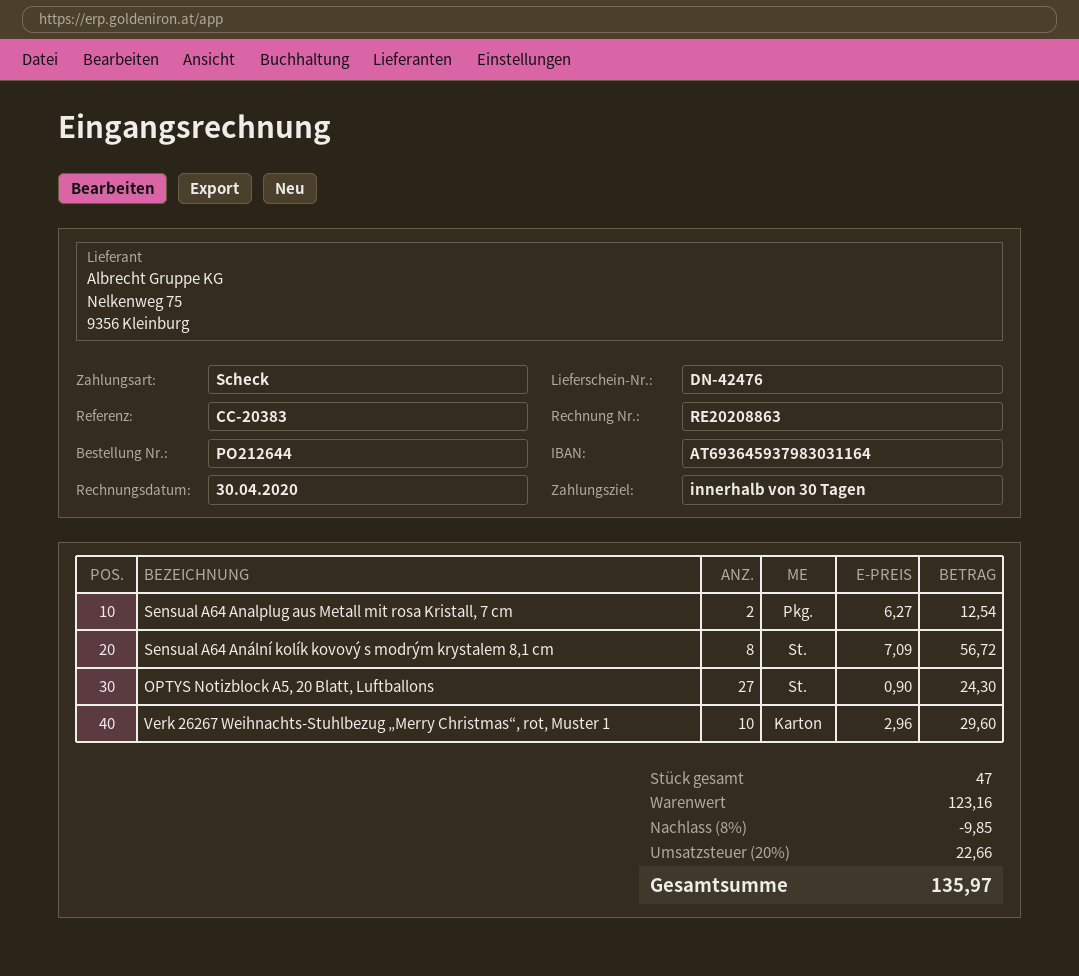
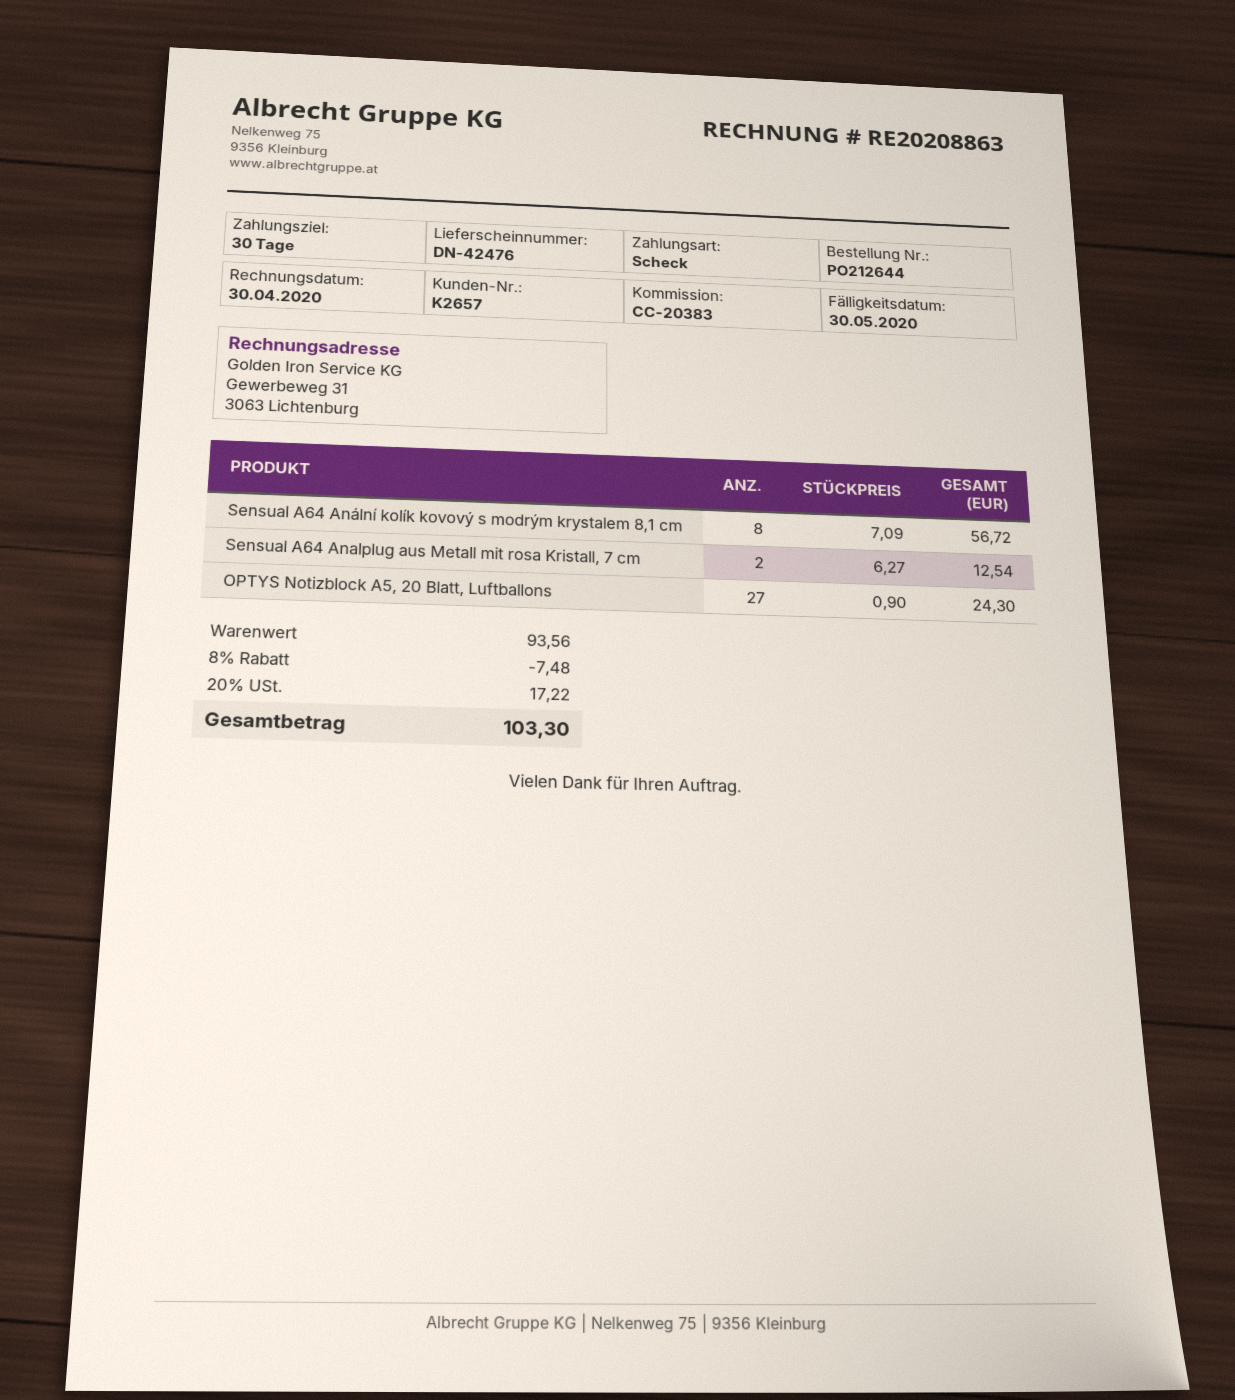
Verk 26267 Weihnachts-Stuhlbezug „Merry Christmas“, rot, Muster 1: 10 x 2.96 = 29.60 -> none
subtotal: 123.16 -> 93.56
discount: 8% = 9.85 -> 8% = 7.48
tax: 20% = 22.66 -> 20% = 17.22
total: 135.97 -> 103.30

